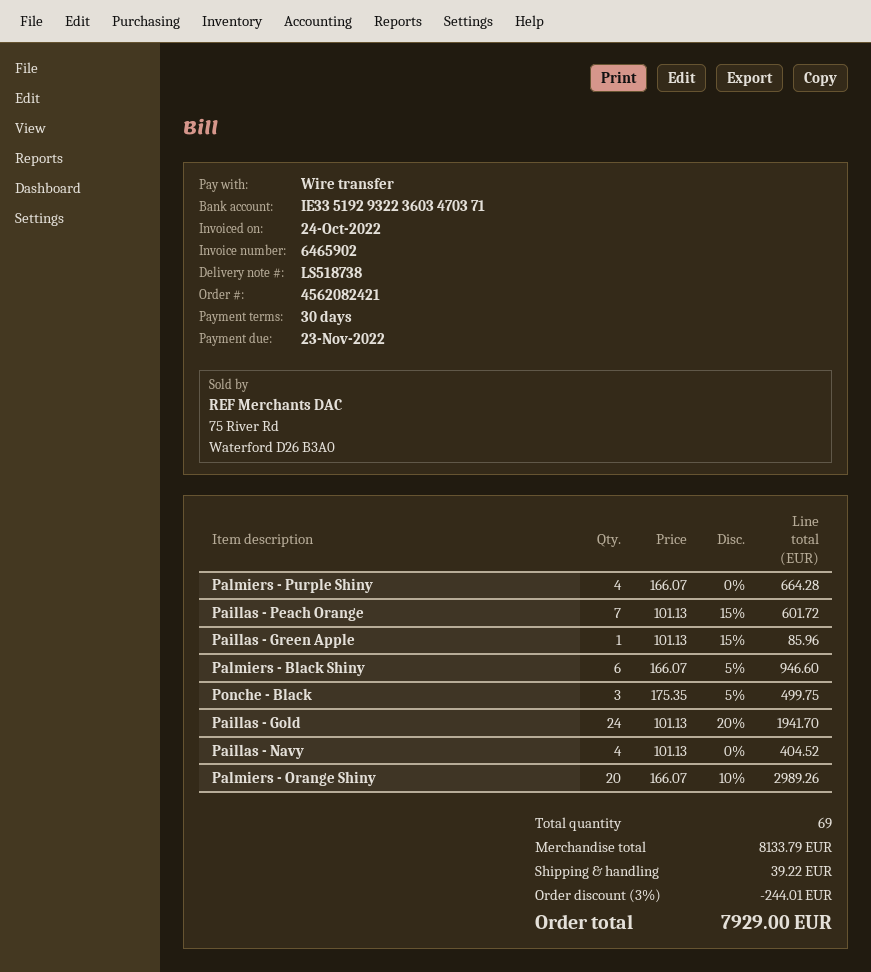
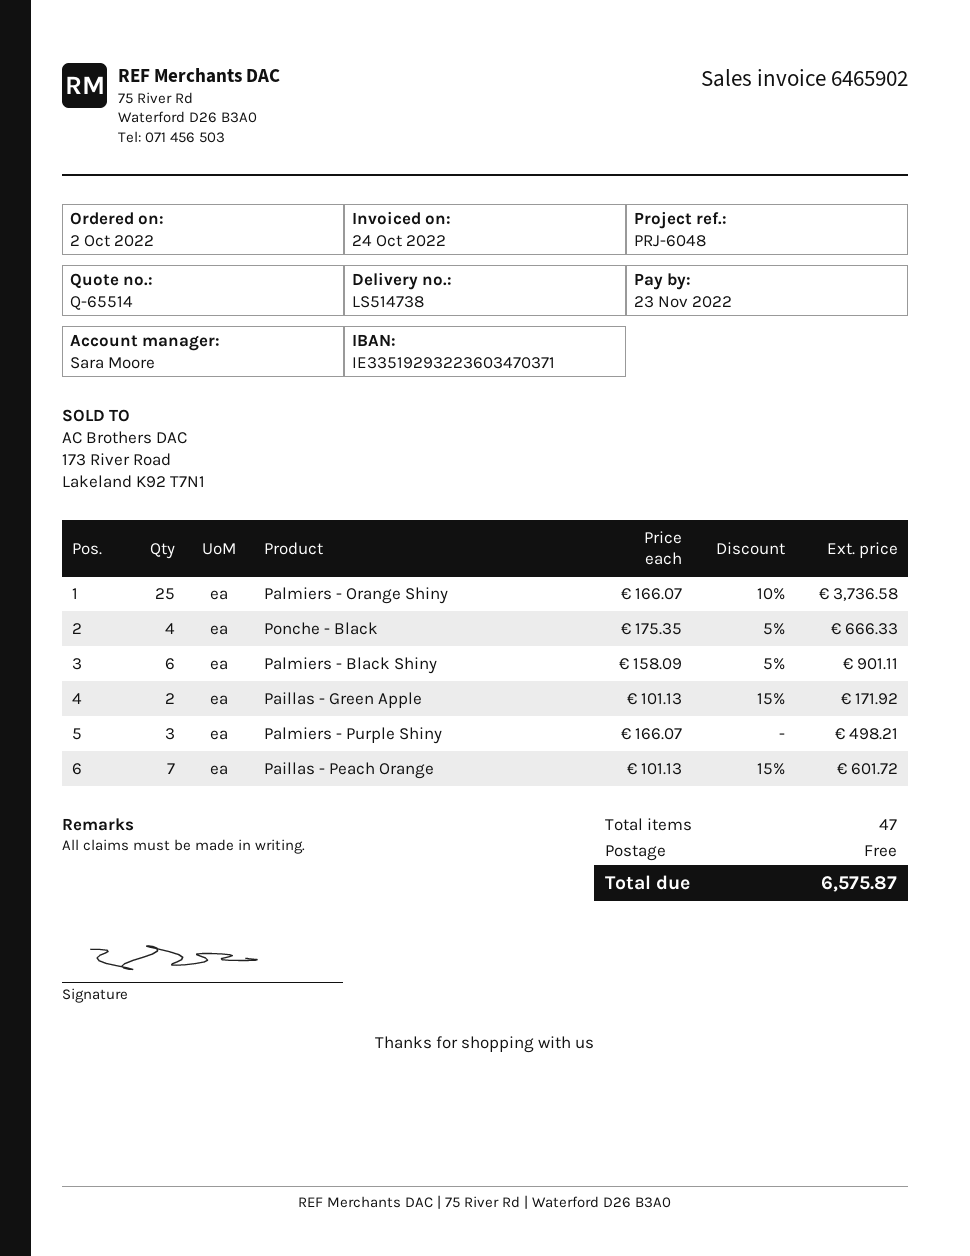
delivery note number: LS518738 -> LS514738
Palmiers - Purple Shiny: 4 x 166.07 = 664.28 -> 3 x 166.07 = 498.21
Paillas - Green Apple: 1 x 101.13 - 15% = 85.96 -> 2 x 101.13 - 15% = 171.92
Palmiers - Black Shiny: 6 x 166.07 - 5% = 946.60 -> 6 x 158.09 - 5% = 901.11
Ponche - Black: 3 x 175.35 - 5% = 499.75 -> 4 x 175.35 - 5% = 666.33
Paillas - Gold: 24 x 101.13 - 20% = 1941.70 -> none
Paillas - Navy: 4 x 101.13 = 404.52 -> none
Palmiers - Orange Shiny: 20 x 166.07 - 10% = 2989.26 -> 25 x 166.07 - 10% = 3736.58
total quantity: 69 -> 47
discount: 3% = 244.01 -> none
shipping: 39.22 -> 0.00
total: 7929.00 -> 6575.87

